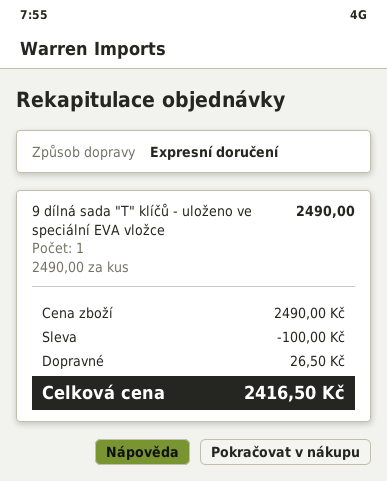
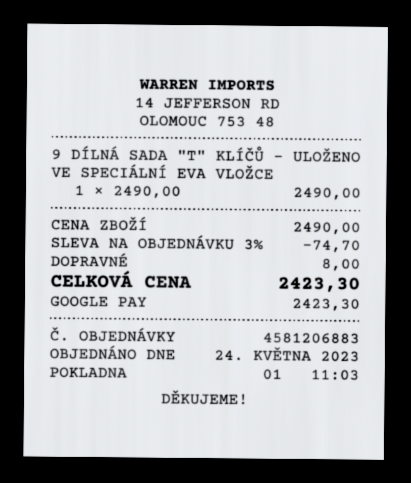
discount: 100.00 -> 74.70
shipping: 26.50 -> 8.00
total: 2416.50 -> 2423.30

